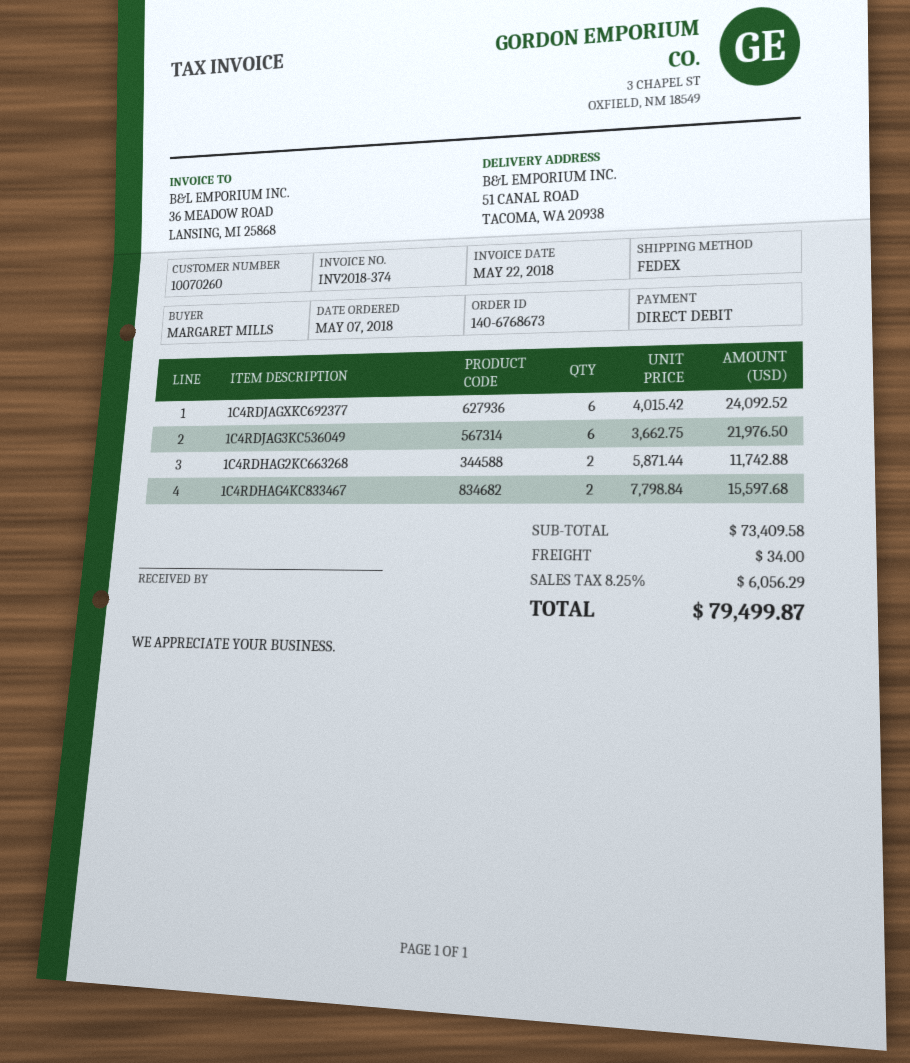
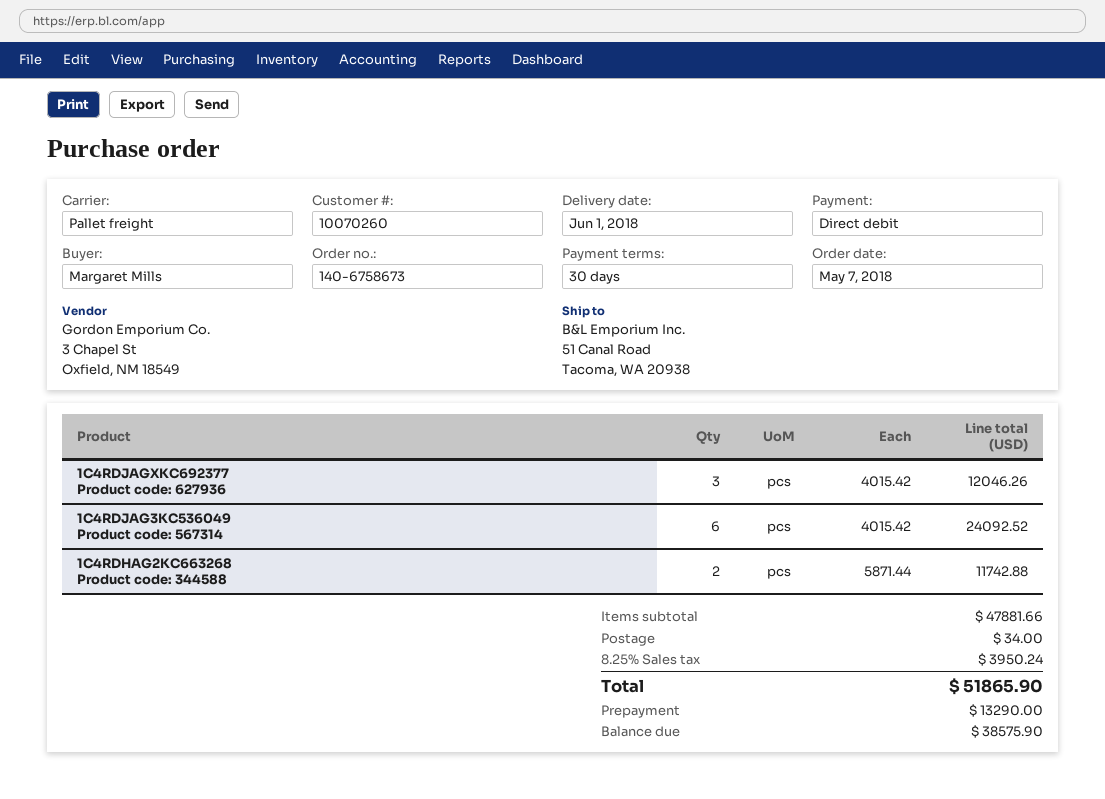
order number: 140-6768673 -> 140-6758673
shipping method: FedEx -> pallet freight
1C4RDJAGXKC692377: 6 x 4015.42 = 24092.52 -> 3 x 4015.42 = 12046.26
1C4RDJAG3KC536049: 6 x 3662.75 = 21976.50 -> 6 x 4015.42 = 24092.52
1C4RDHAG4KC833467: 2 x 7798.84 = 15597.68 -> none
subtotal: 73409.58 -> 47881.66
tax: 8.25% = 6056.29 -> 8.25% = 3950.24
total: 79499.87 -> 51865.90

